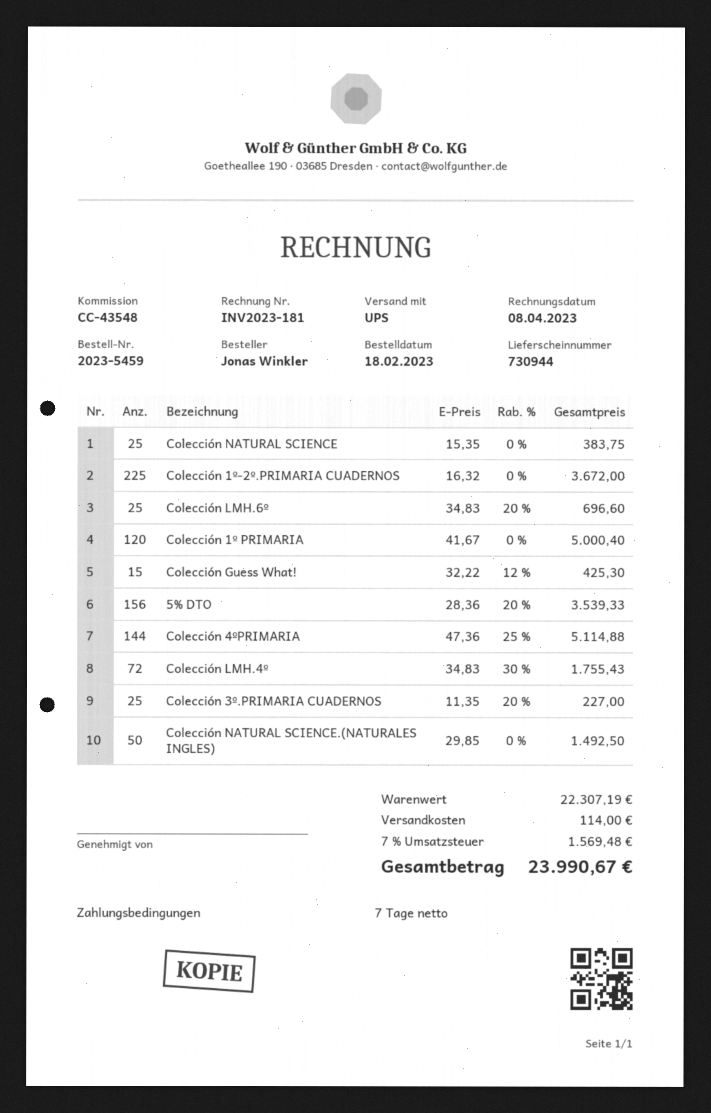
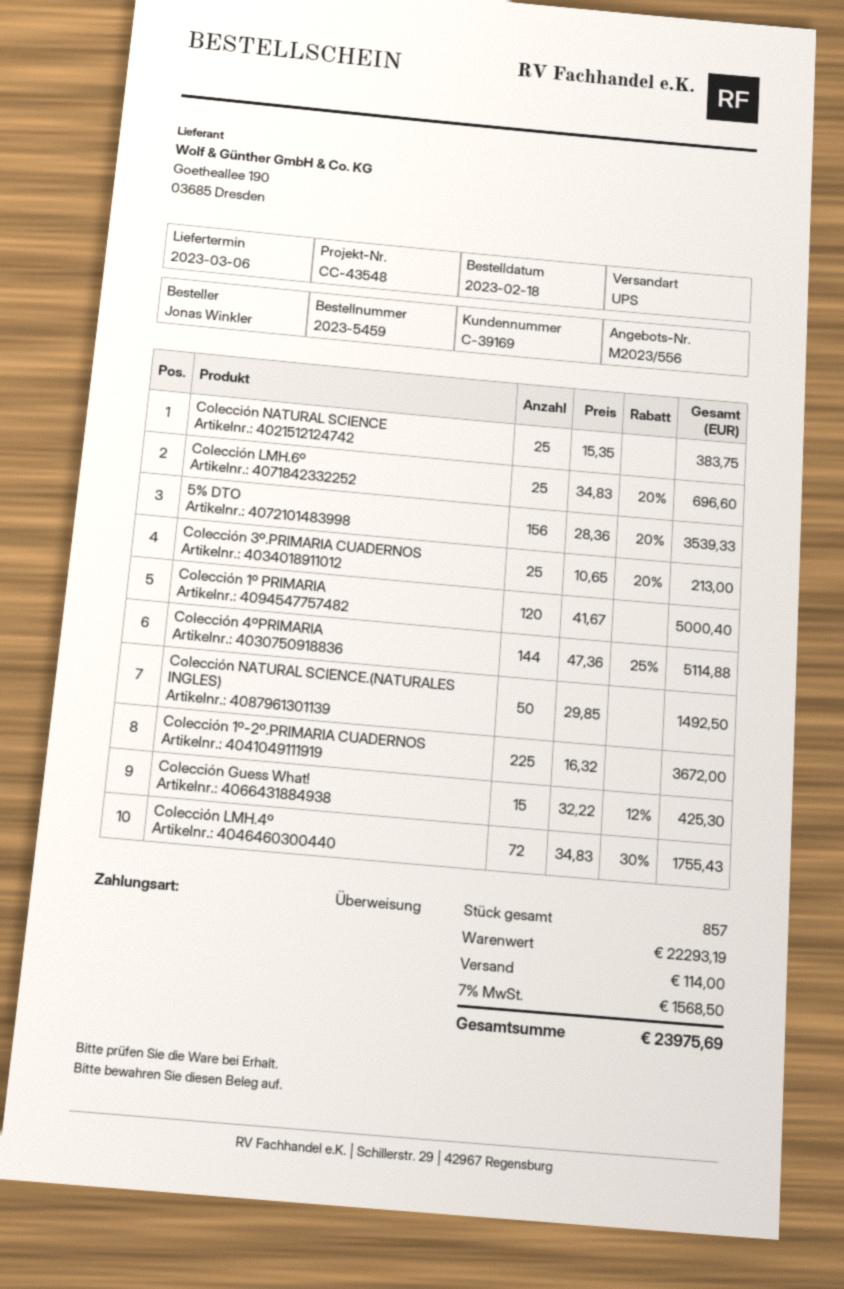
Colección 3º.PRIMARIA CUADERNOS: 25 x 11.35 - 20% = 227.00 -> 25 x 10.65 - 20% = 213.00
subtotal: 22307.19 -> 22293.19
tax: 7% = 1569.48 -> 7% = 1568.50
total: 23990.67 -> 23975.69

